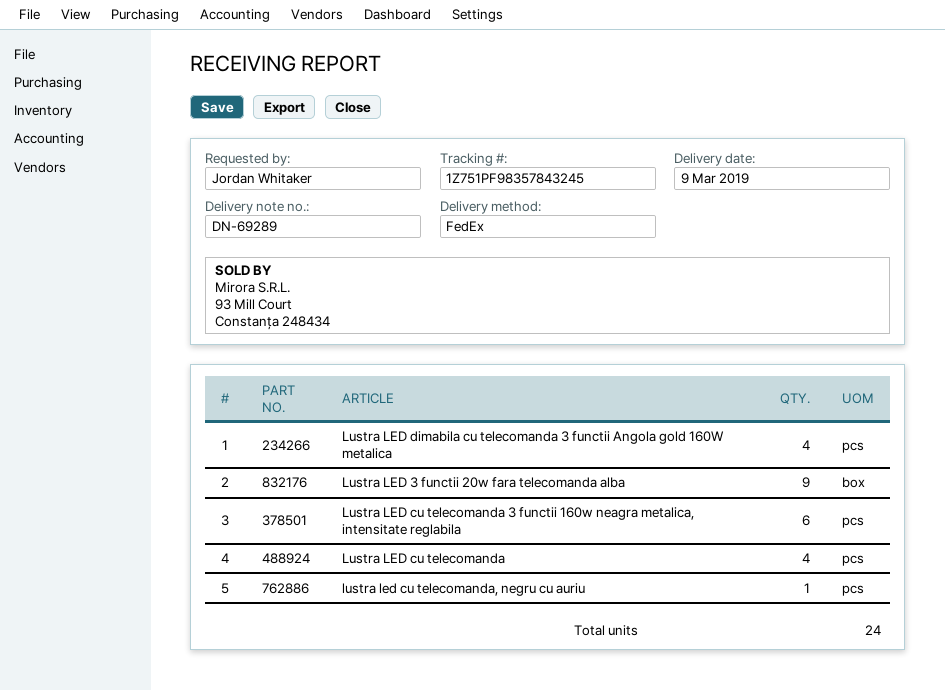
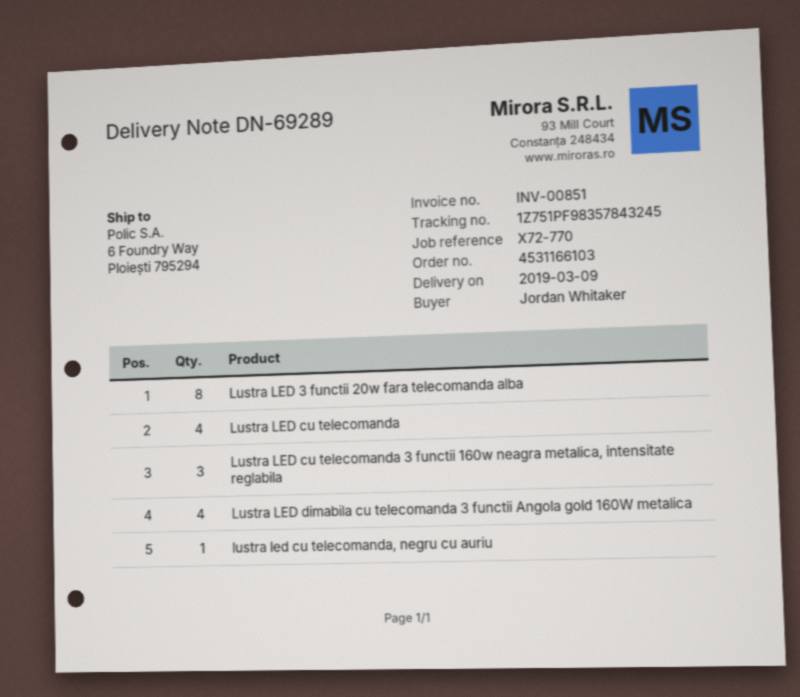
Lustra LED 3 functii 20w fara telecomanda alba: 9 -> 8
Lustra LED cu telecomanda 3 functii 160w neagra metalica, intensitate reglabila: 6 -> 3

